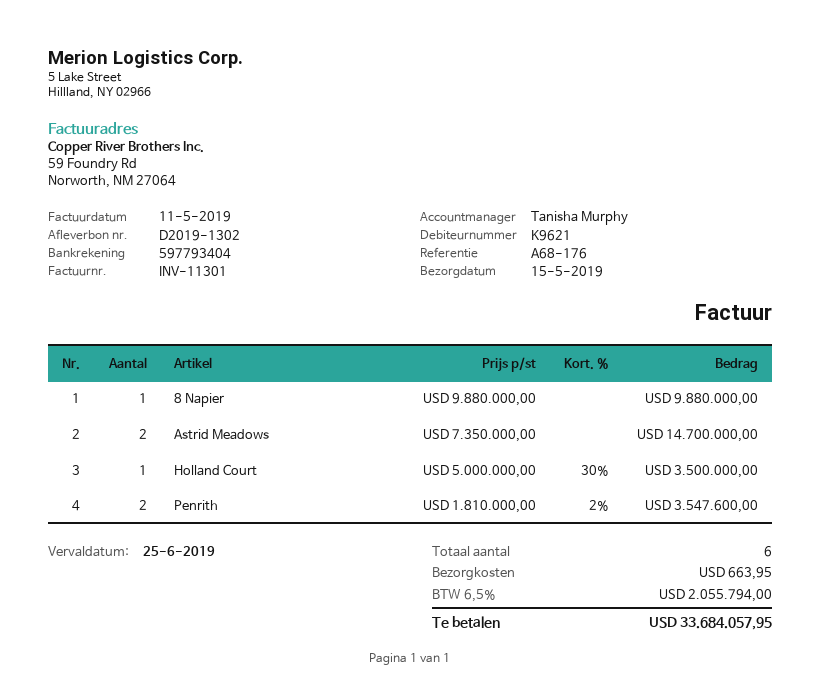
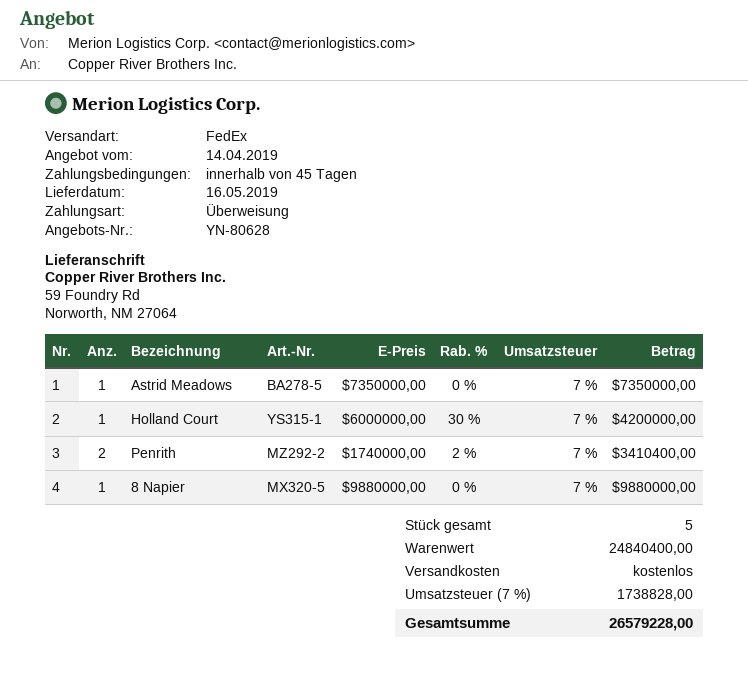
delivery date: 2019-05-15 -> 2019-05-16
Astrid Meadows: 2 x 7350000.00 = 14700000.00 -> 1 x 7350000.00 = 7350000.00
Holland Court: 1 x 5000000.00 - 30% = 3500000.00 -> 1 x 6000000.00 - 30% = 4200000.00
Penrith: 2 x 1810000.00 - 2% = 3547600.00 -> 2 x 1740000.00 - 2% = 3410400.00
total quantity: 6 -> 5
shipping: 663.95 -> 0.00
tax: 6.5% = 2055794.00 -> 7% = 1738828.00
total: 33684057.95 -> 26579228.00

